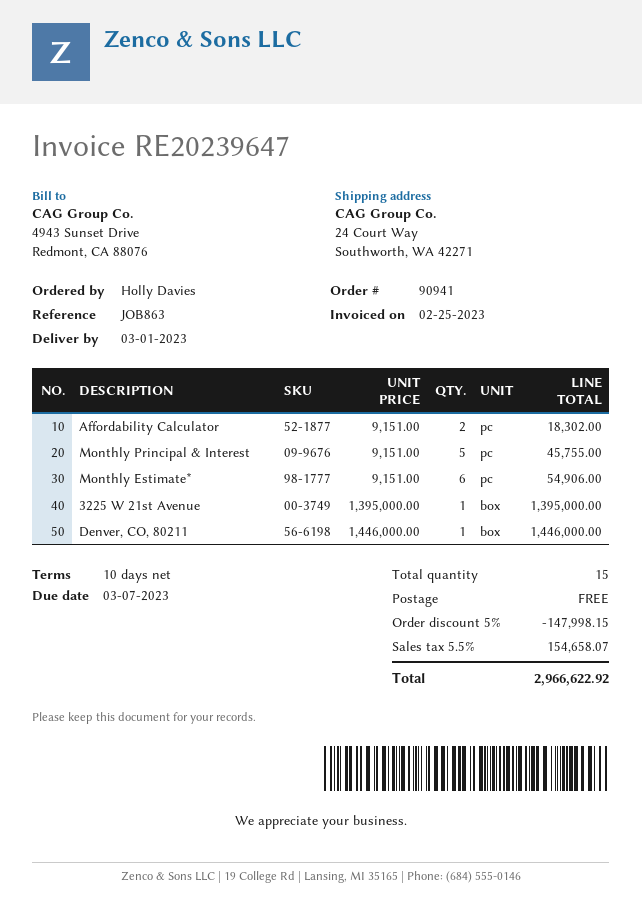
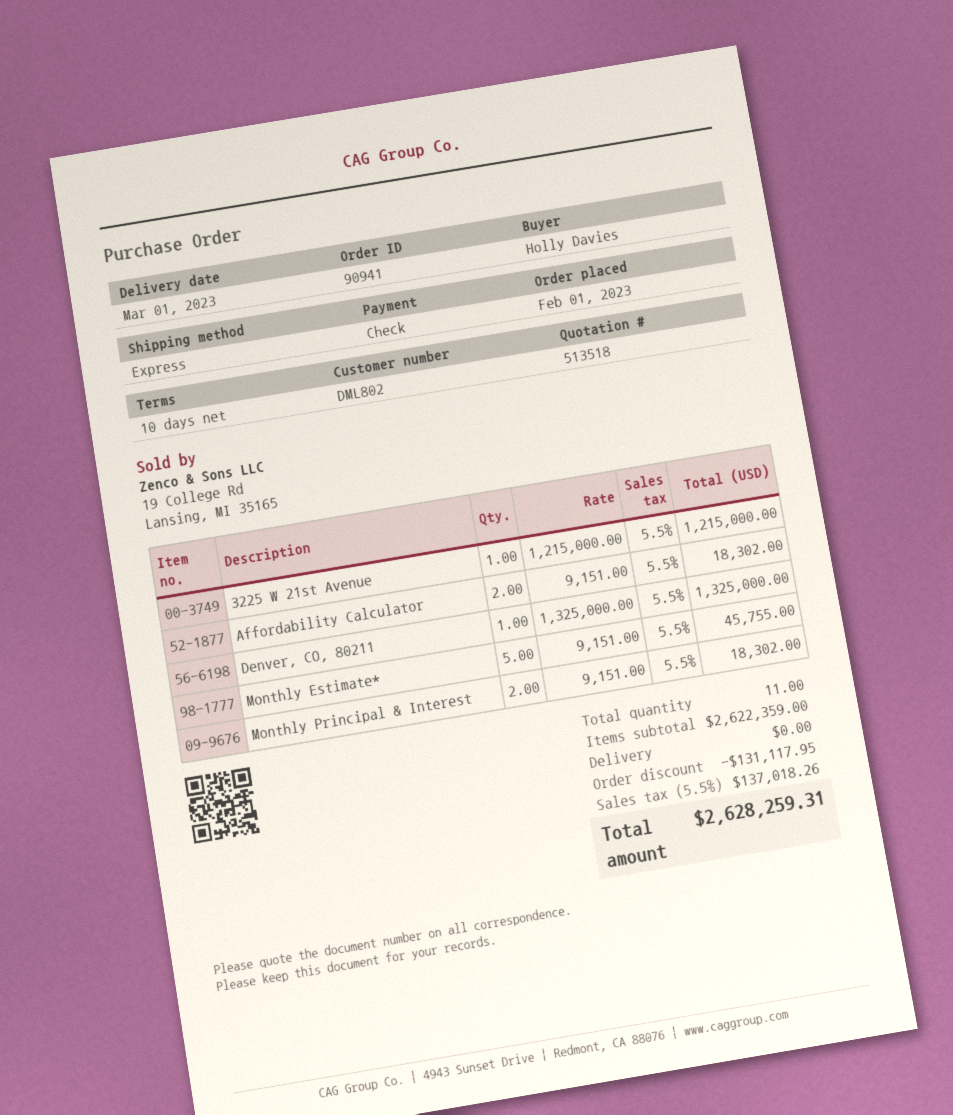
Monthly Principal & Interest: 5 x 9151.00 = 45755.00 -> 2 x 9151.00 = 18302.00
Monthly Estimate*: 6 x 9151.00 = 54906.00 -> 5 x 9151.00 = 45755.00
3225 W 21st Avenue: 1 x 1395000.00 = 1395000.00 -> 1 x 1215000.00 = 1215000.00
Denver, CO, 80211: 1 x 1446000.00 = 1446000.00 -> 1 x 1325000.00 = 1325000.00
total quantity: 15 -> 11
discount: 147998.15 -> 131117.95
tax: 5.5% = 154658.07 -> 5.5% = 137018.26
total: 2966622.92 -> 2628259.31

